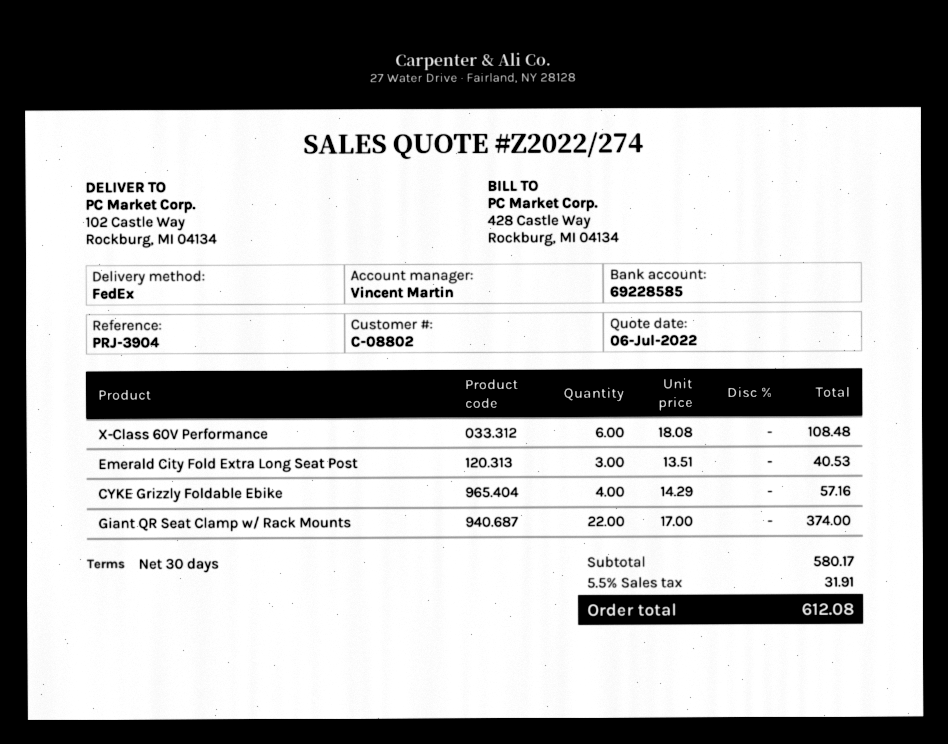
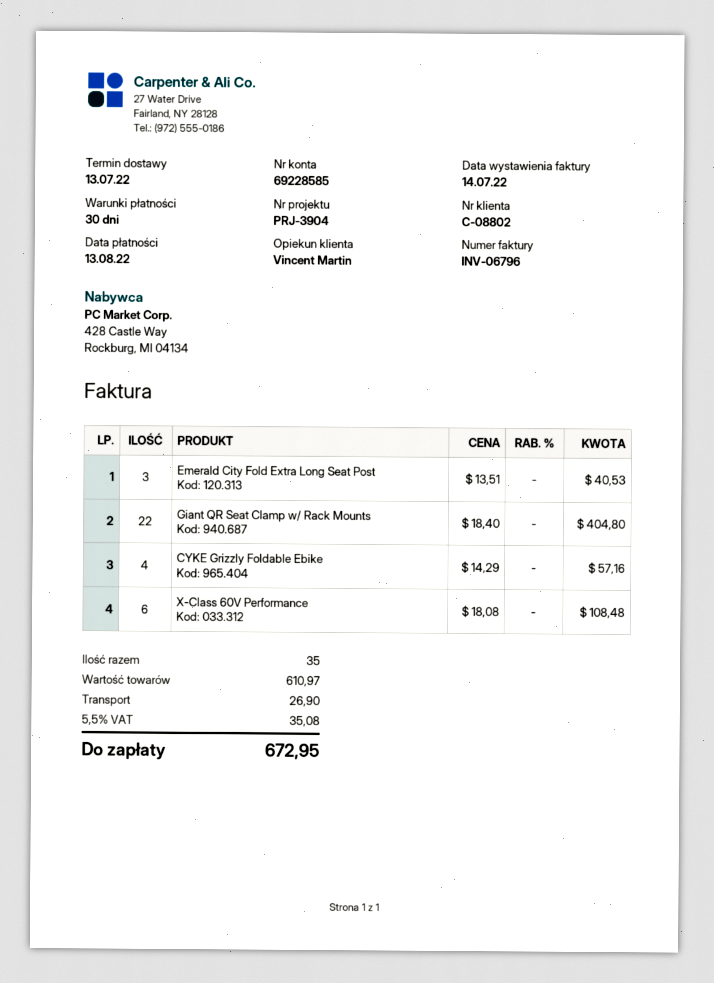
Giant QR Seat Clamp w/ Rack Mounts: 22 x 17.00 = 374.00 -> 22 x 18.40 = 404.80
subtotal: 580.17 -> 610.97
shipping: none -> 26.90
tax: 5.5% = 31.91 -> 5.5% = 35.08
total: 612.08 -> 672.95

